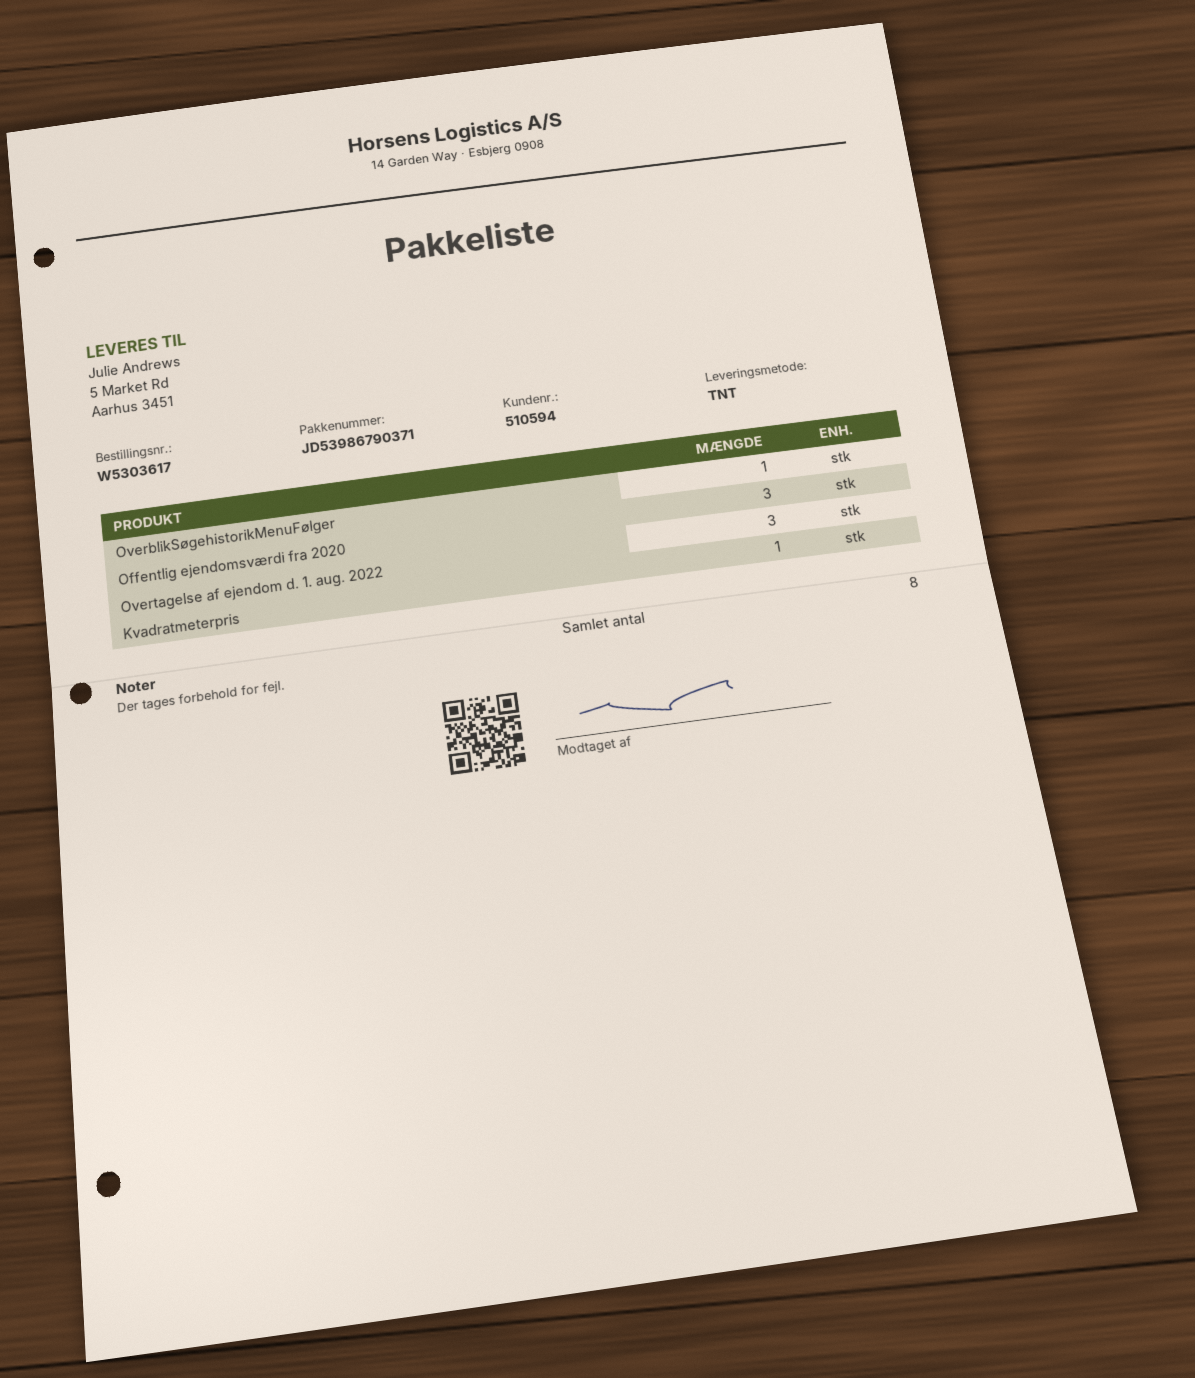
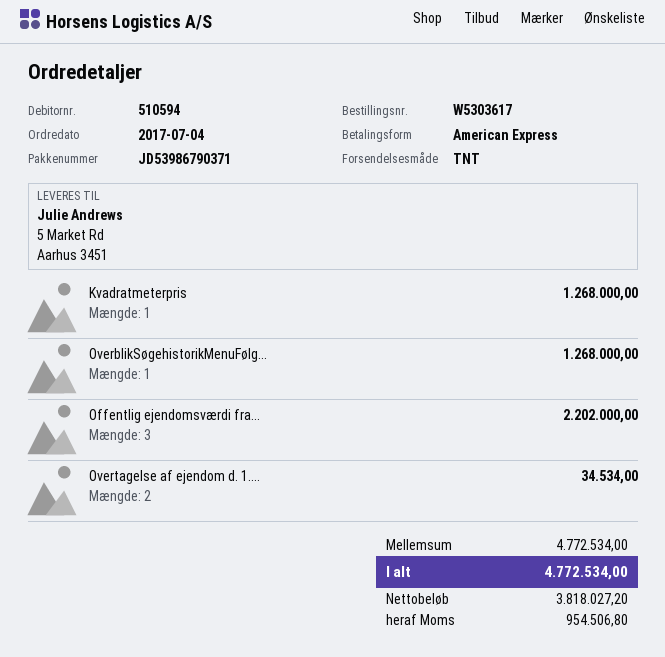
Overtagelse af ejendom d. 1. aug. 2022: 3 -> 2

